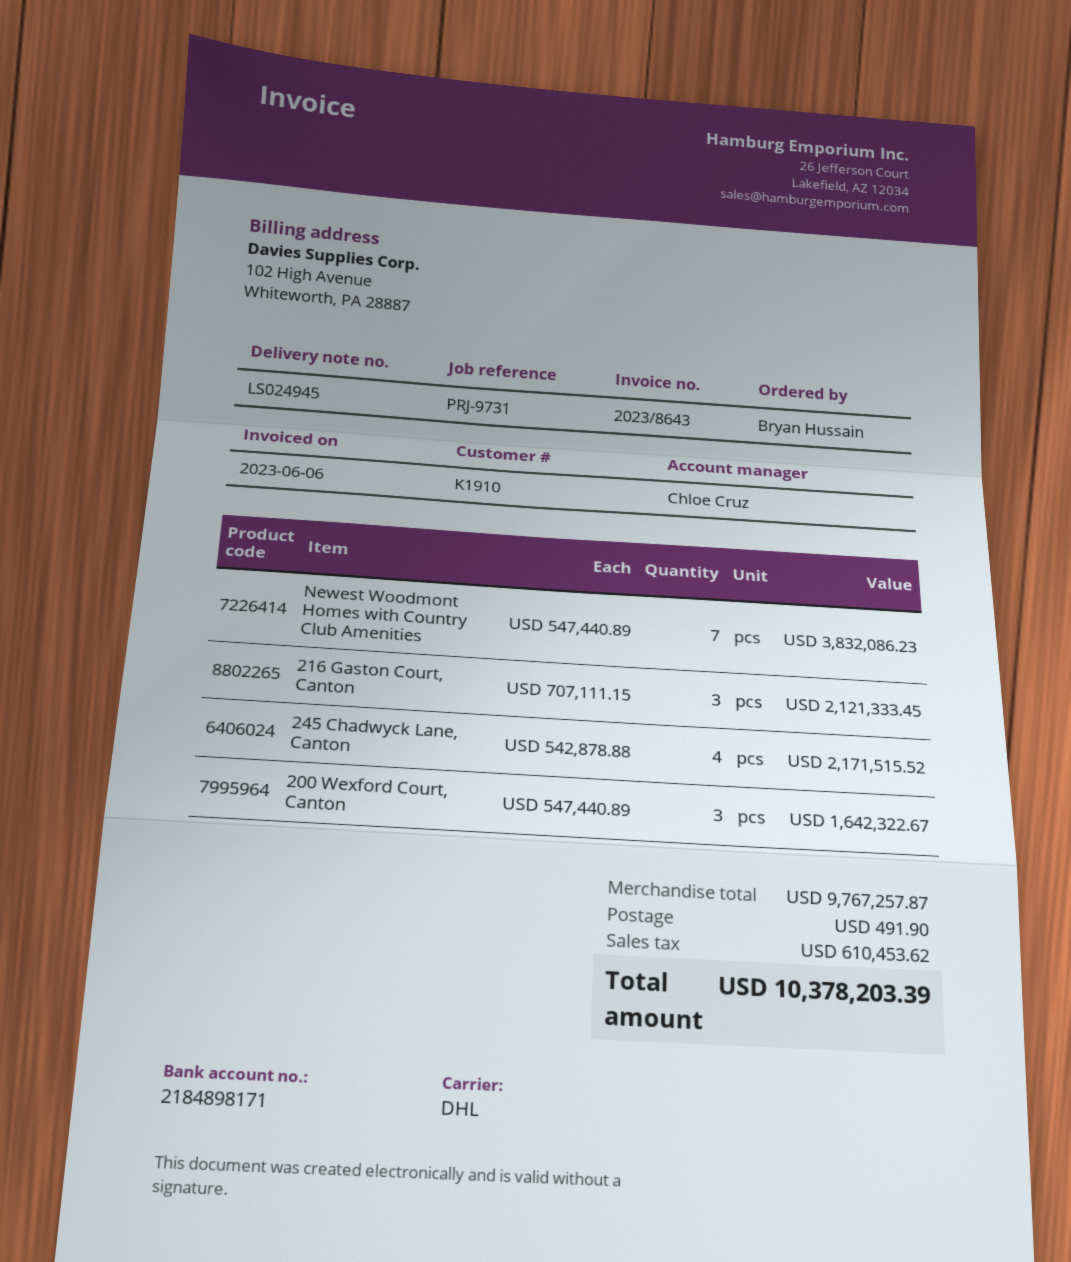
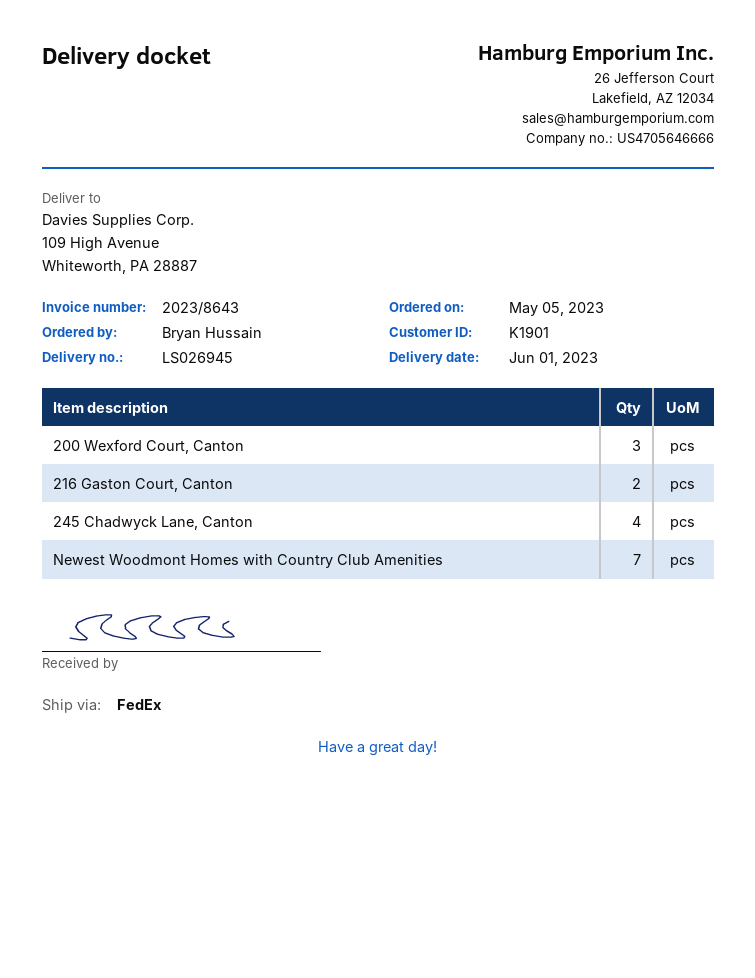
delivery note number: LS024945 -> LS026945
customer number: K1910 -> K1901
shipping method: DHL -> FedEx
216 Gaston Court, Canton: 3 -> 2

